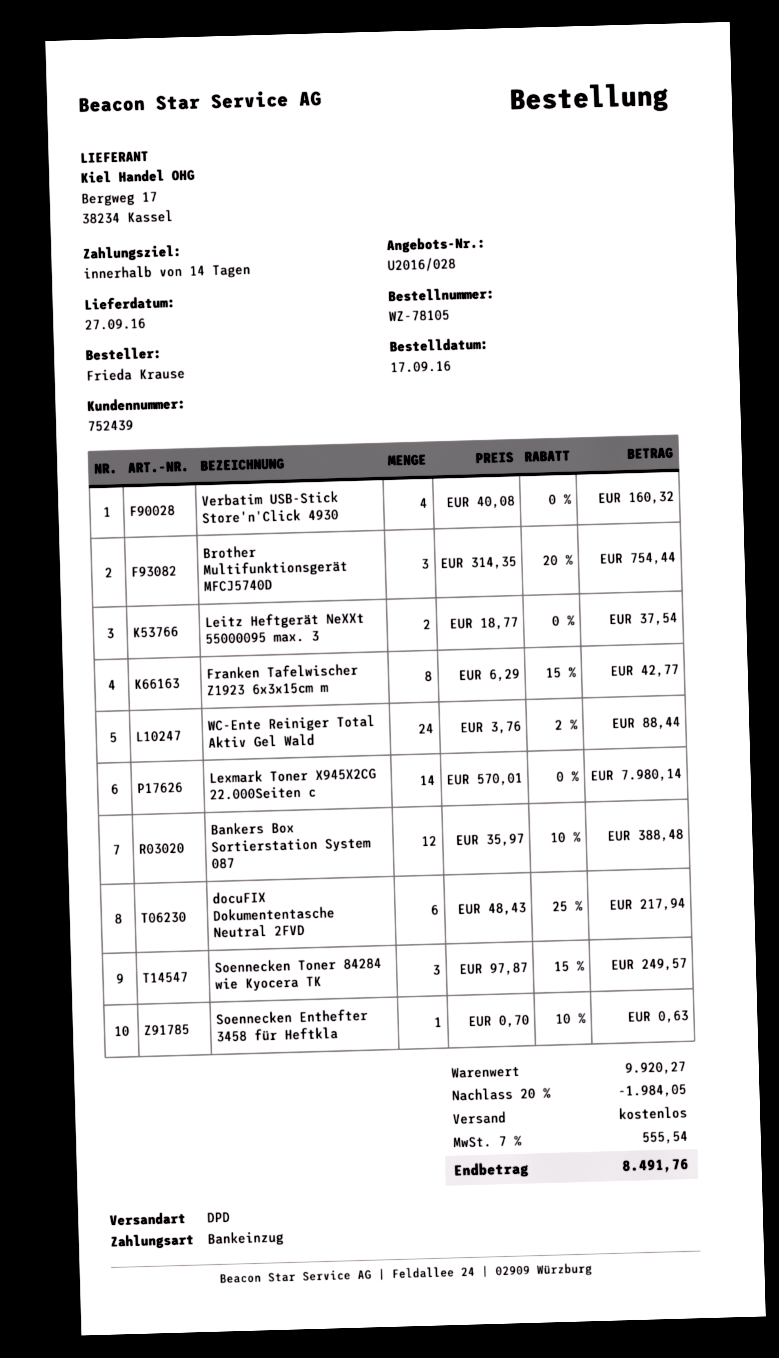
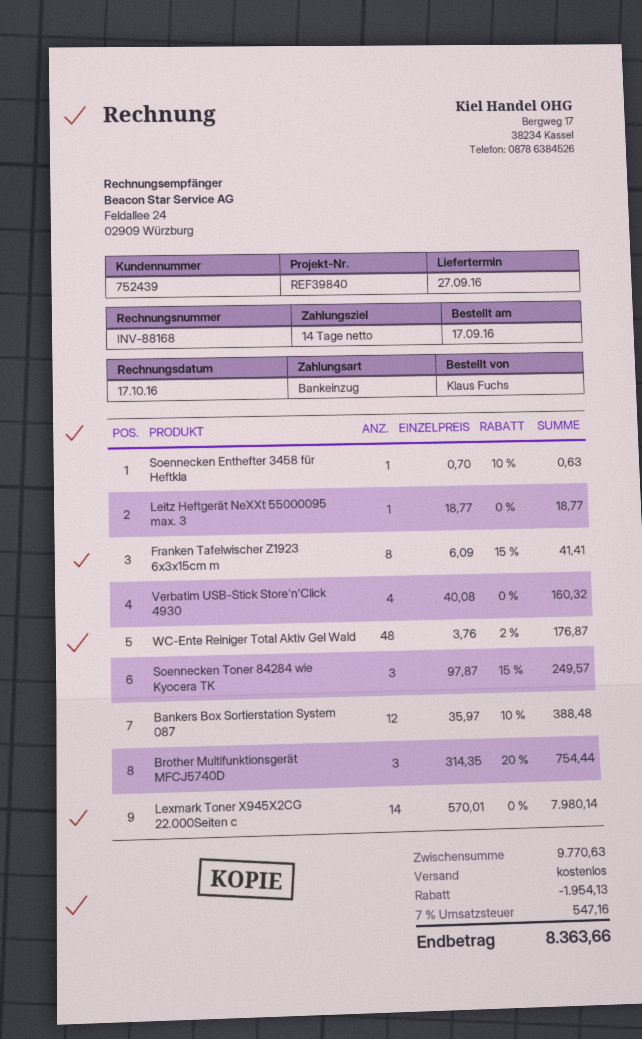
ordered by: Frieda Krause -> Klaus Fuchs
Leitz Heftgerät NeXXt 55000095 max. 3: 2 x 18.77 = 37.54 -> 1 x 18.77 = 18.77
Franken Tafelwischer Z1923 6x3x15cm m: 8 x 6.29 - 15% = 42.77 -> 8 x 6.09 - 15% = 41.41
WC-Ente Reiniger Total Aktiv Gel Wald: 24 x 3.76 - 2% = 88.44 -> 48 x 3.76 - 2% = 176.87
docuFIX Dokumententasche Neutral 2FVD: 6 x 48.43 - 25% = 217.94 -> none
subtotal: 9920.27 -> 9770.63
discount: 1984.05 -> 1954.13
tax: 7% = 555.54 -> 7% = 547.16
total: 8491.76 -> 8363.66

